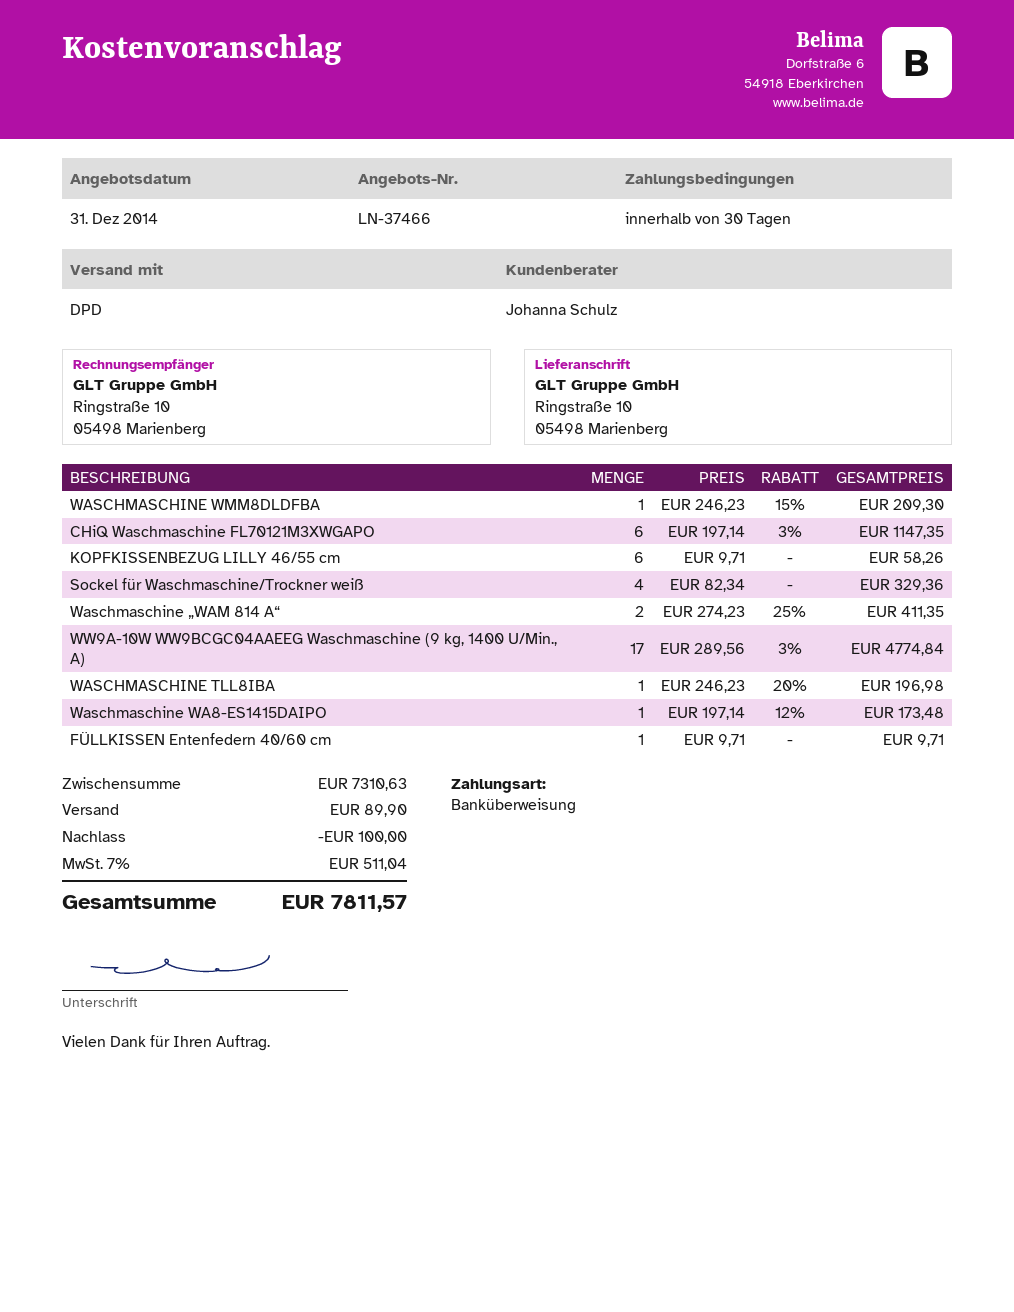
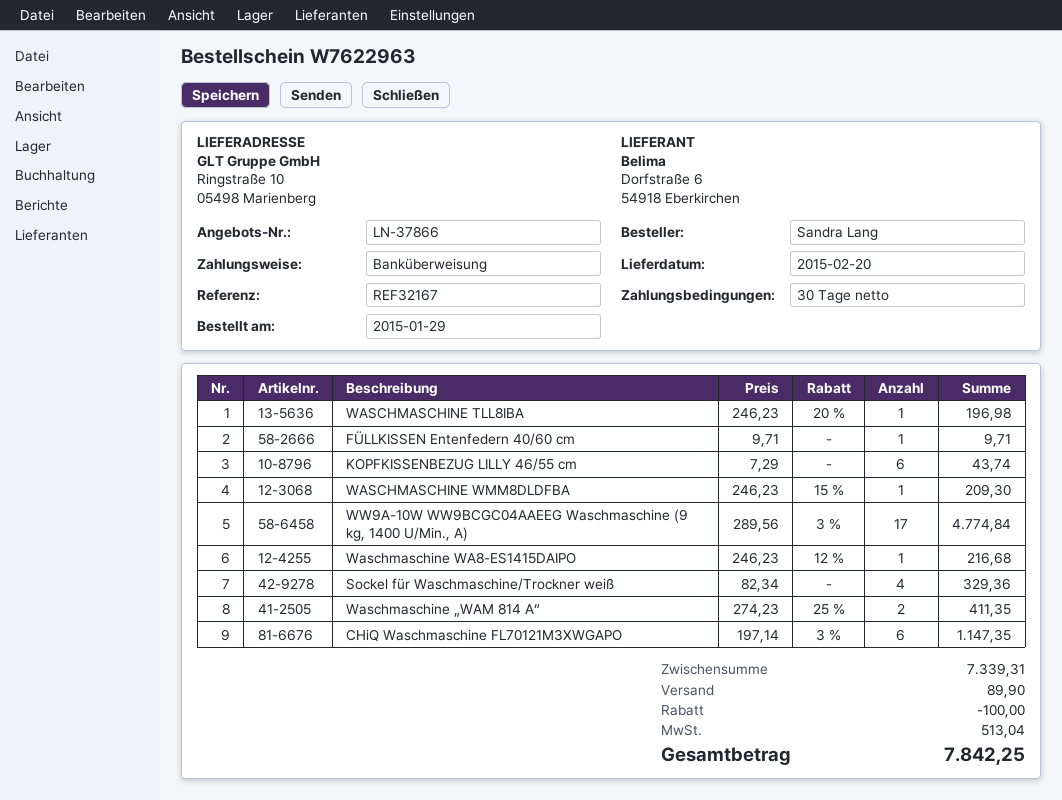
quote number: LN-37466 -> LN-37866
KOPFKISSENBEZUG LILLY 46/55 cm: 6 x 9.71 = 58.26 -> 6 x 7.29 = 43.74
Waschmaschine WA8-ES1415DAIPO: 1 x 197.14 - 12% = 173.48 -> 1 x 246.23 - 12% = 216.68
subtotal: 7310.63 -> 7339.31
tax: 511.04 -> 513.04
total: 7811.57 -> 7842.25

